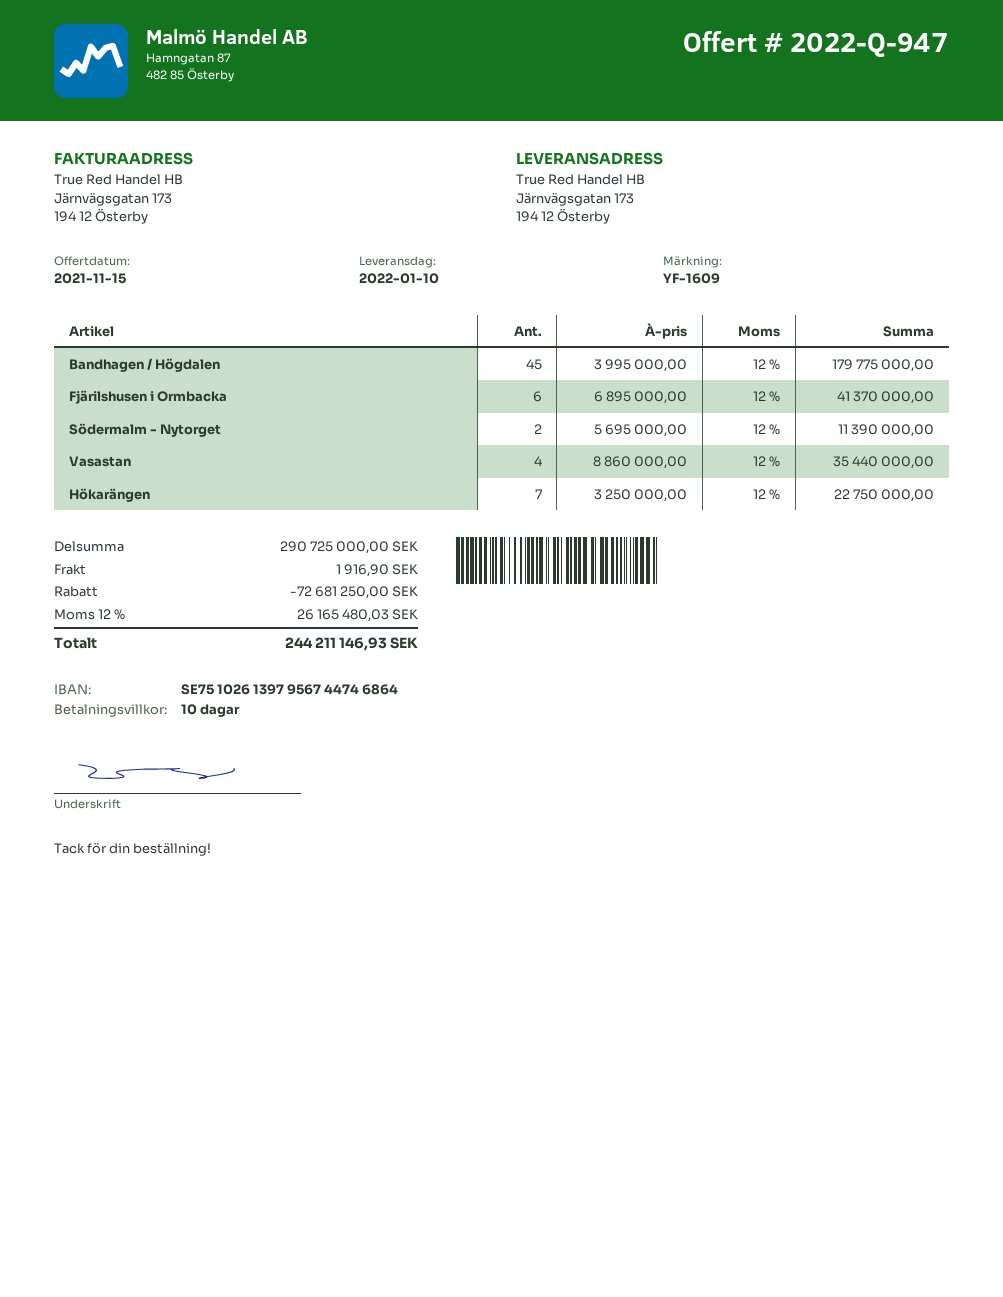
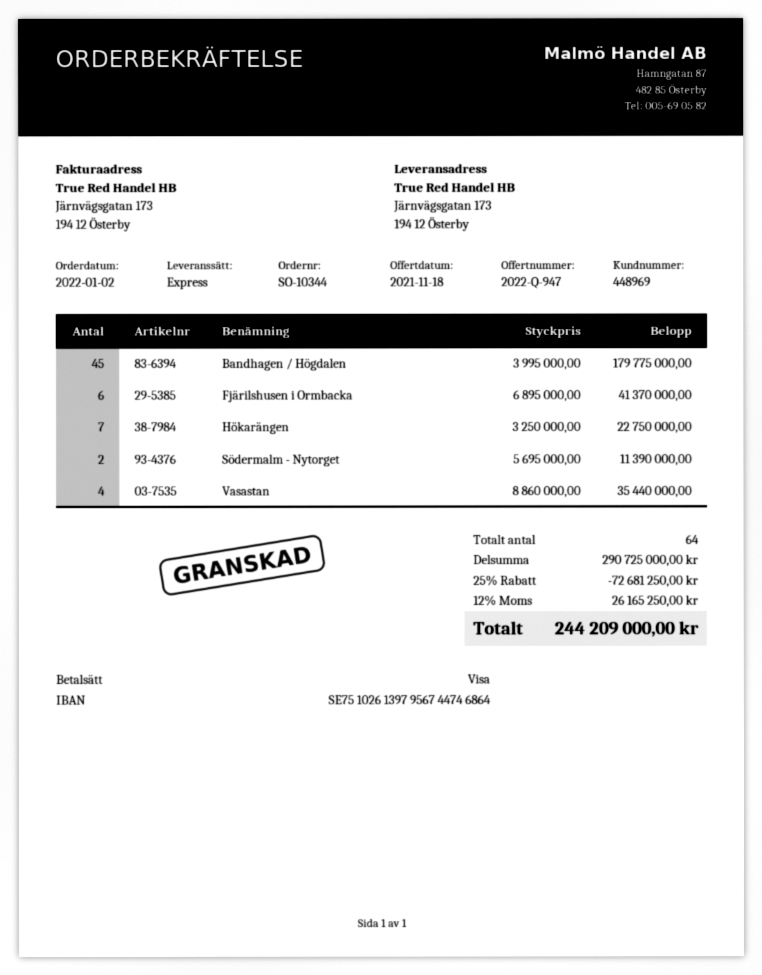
quote date: 2021-11-15 -> 2021-11-18
shipping: 1916.90 -> none
tax: 12% = 26165480.03 -> 12% = 26165250.00
total: 244211146.93 -> 244209000.00

